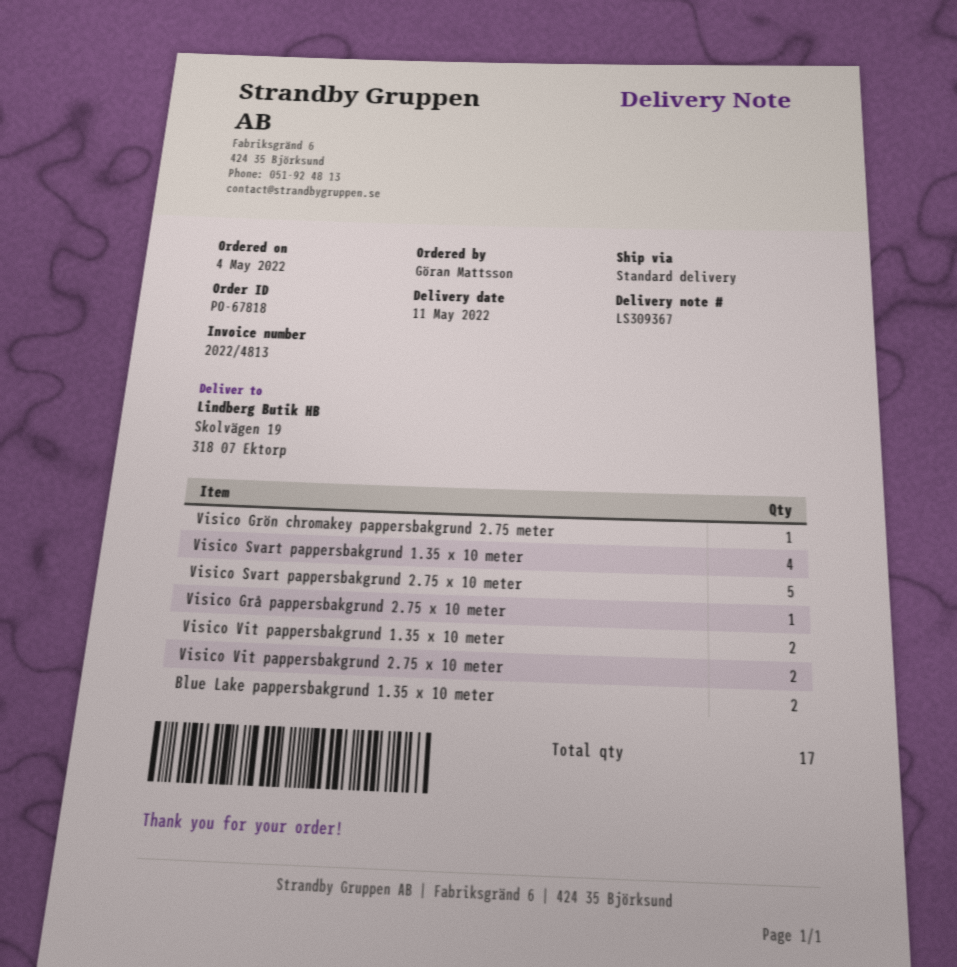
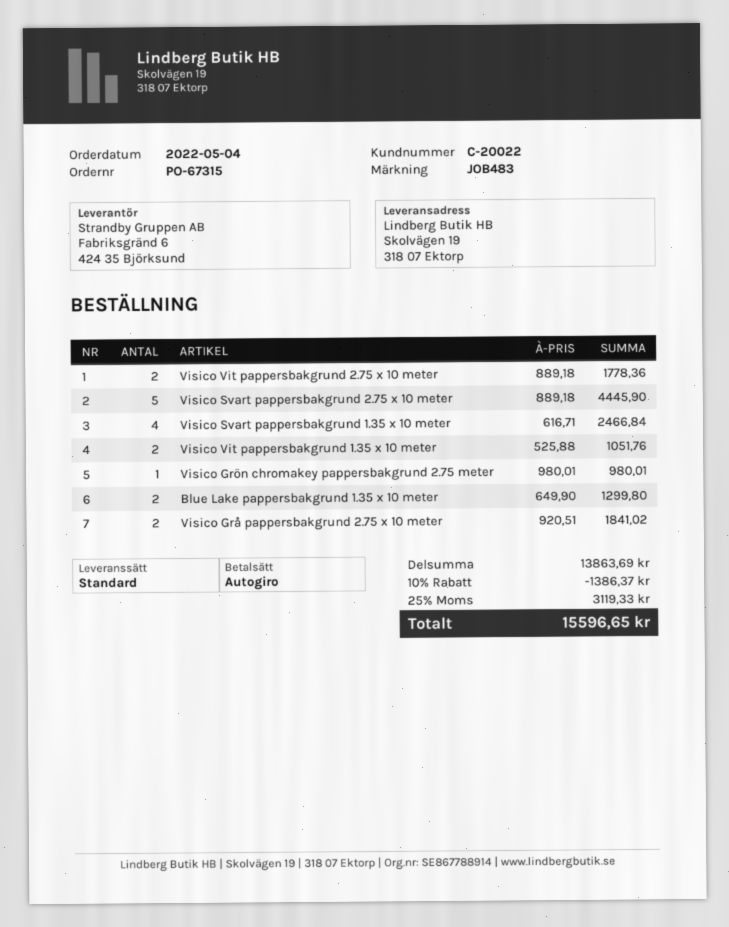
order number: PO-67818 -> PO-67315
Visico Grå pappersbakgrund 2.75 x 10 meter: 1 -> 2

